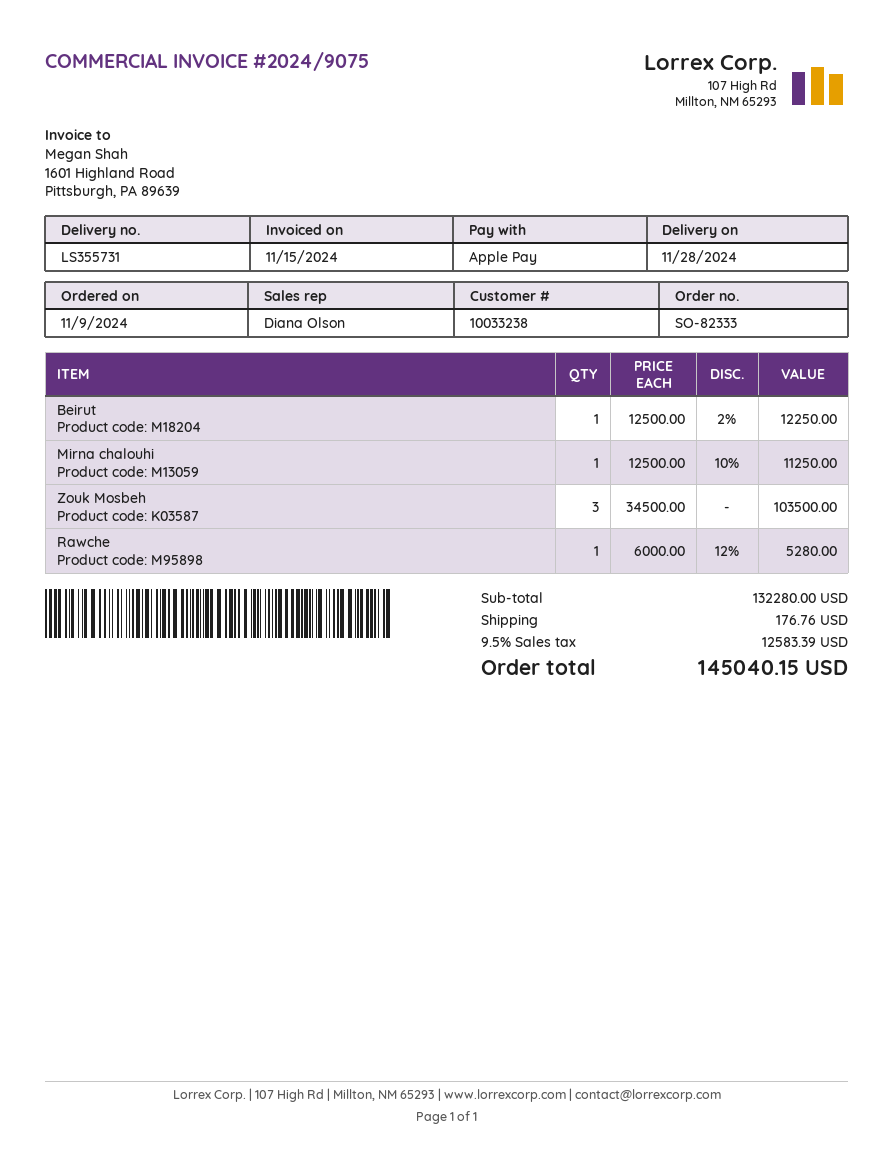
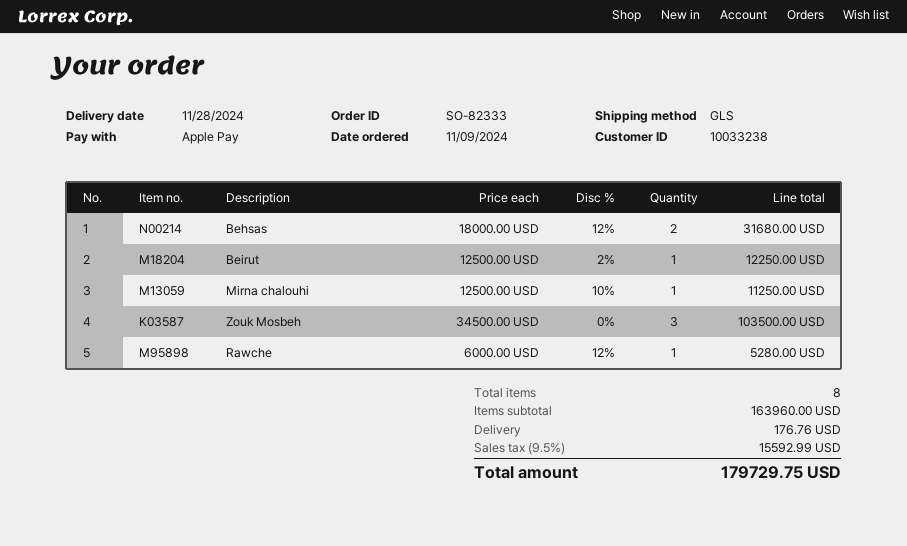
Behsas: none -> 2 x 18000.00 - 12% = 31680.00
subtotal: 132280.00 -> 163960.00
tax: 9.5% = 12583.39 -> 9.5% = 15592.99
total: 145040.15 -> 179729.75

